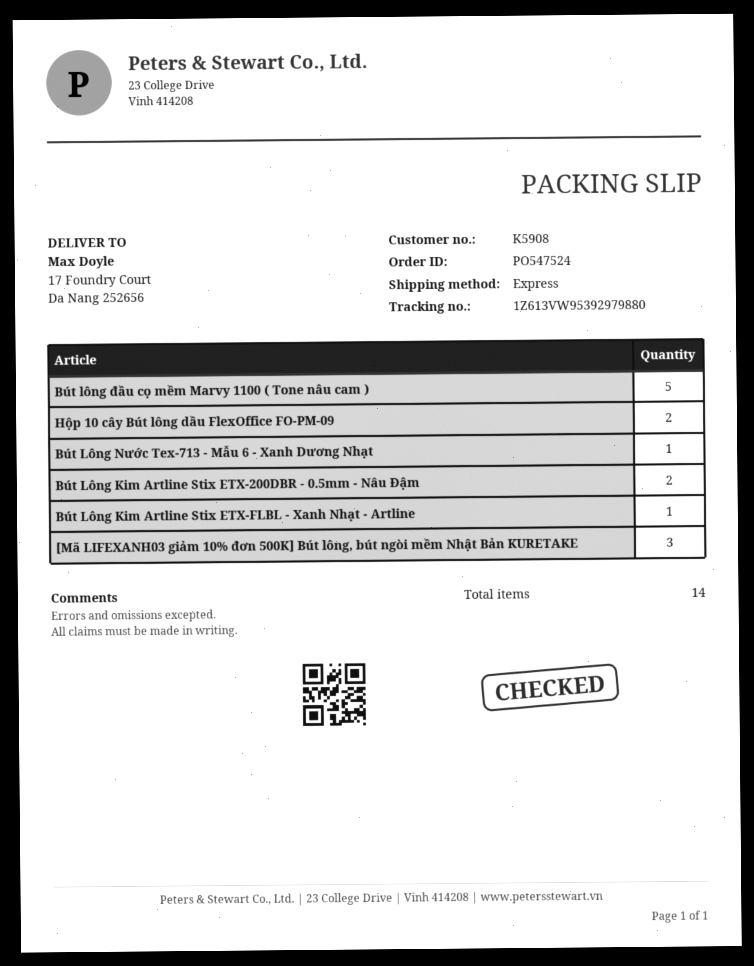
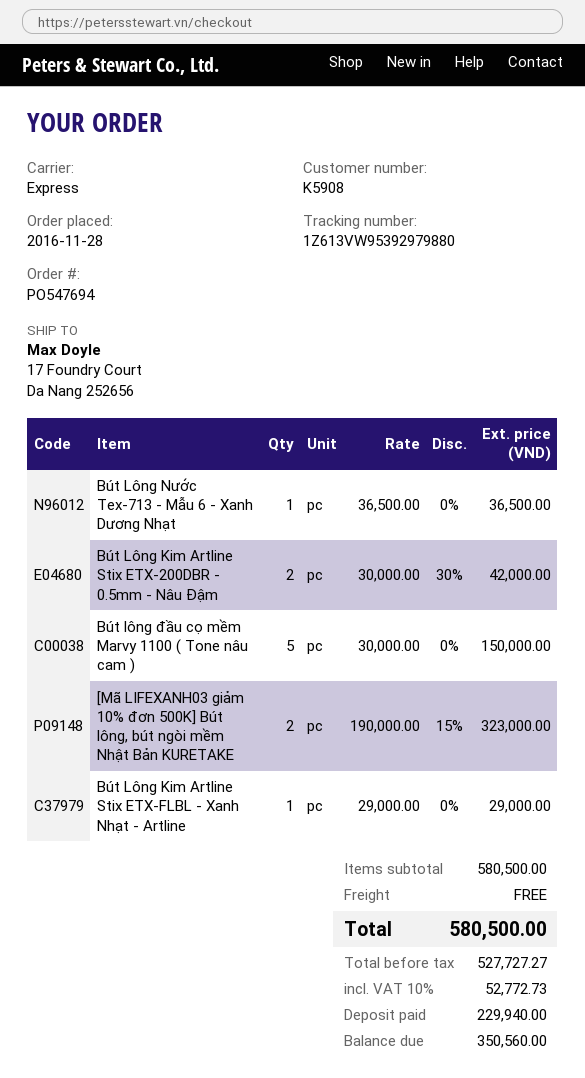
order number: PO547524 -> PO547694
Hộp 10 cây Bút lông dầu FlexOffice FO-PM-09: 2 -> none
[Mã LIFEXANH03 giảm 10% đơn 500K] Bút lông, bút ngòi mềm Nhật Bản KURETAKE: 3 -> 2

